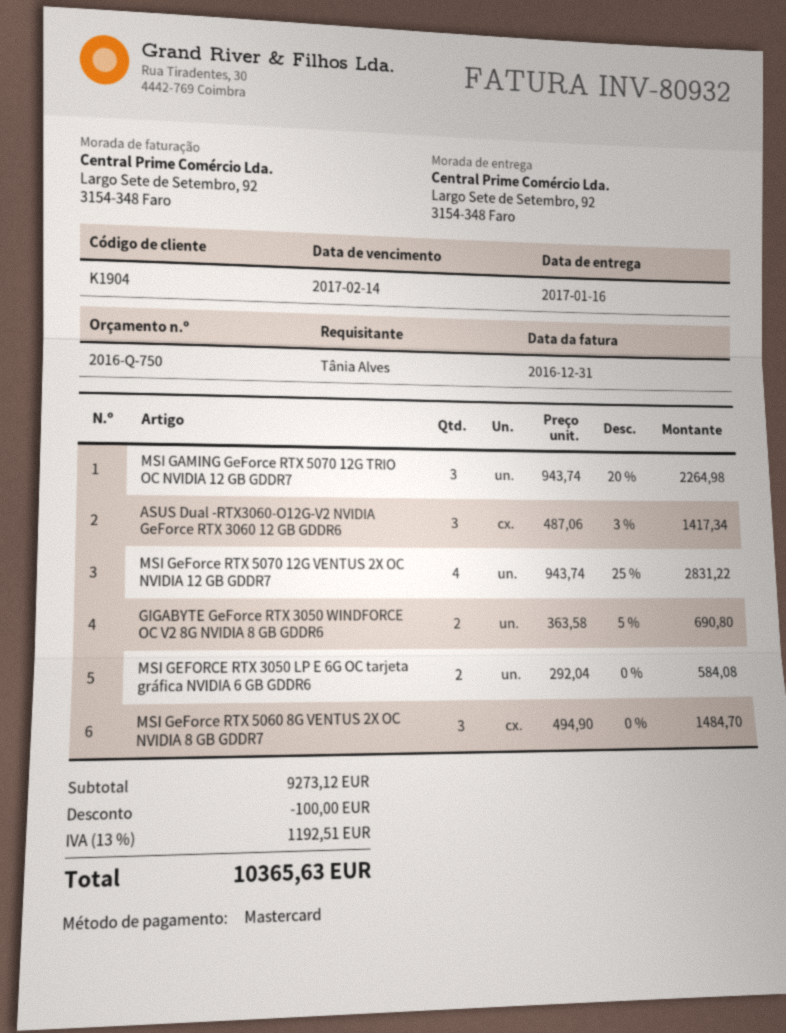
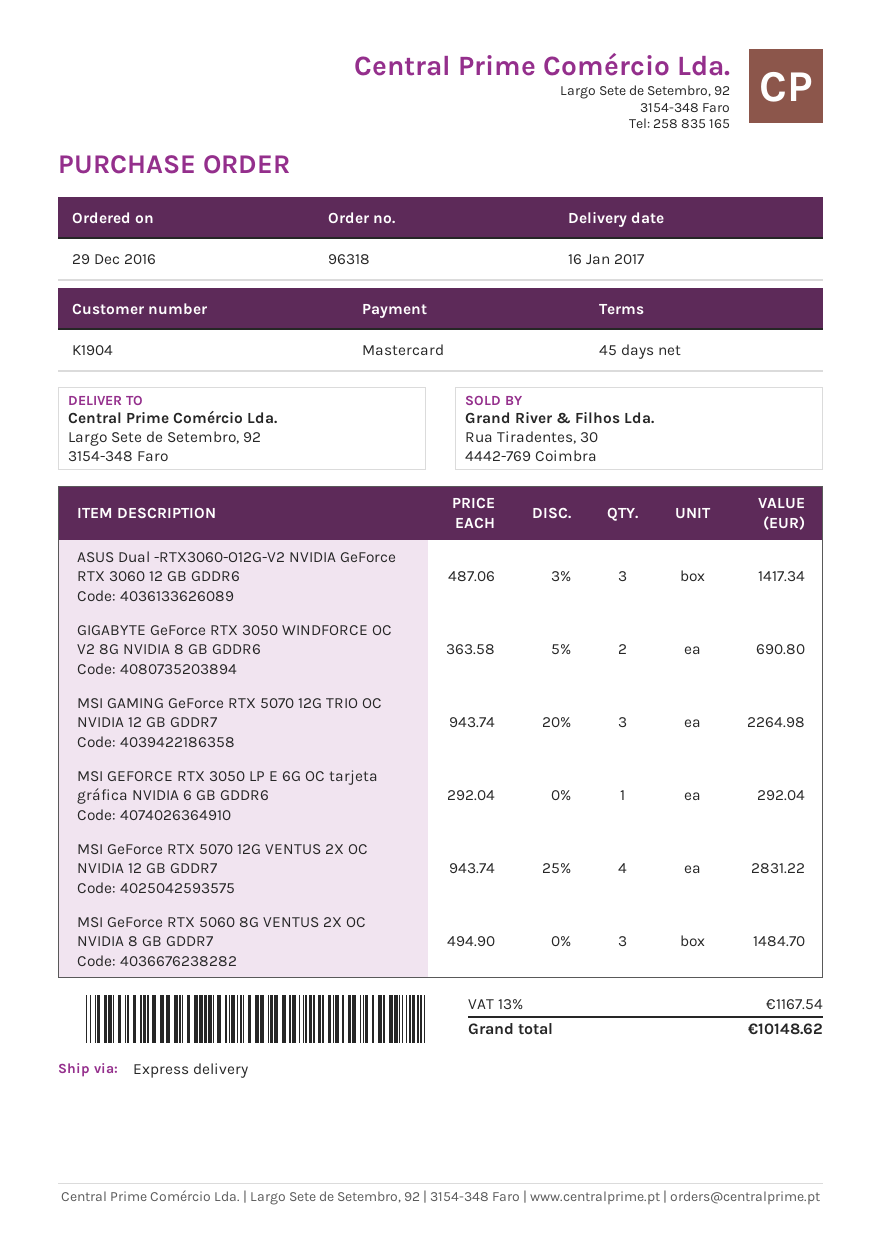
MSI GEFORCE RTX 3050 LP E 6G OC tarjeta gráfica NVIDIA 6 GB GDDR6: 2 x 292.04 = 584.08 -> 1 x 292.04 = 292.04
discount: 100.00 -> none
tax: 13% = 1192.51 -> 13% = 1167.54
total: 10365.63 -> 10148.62

